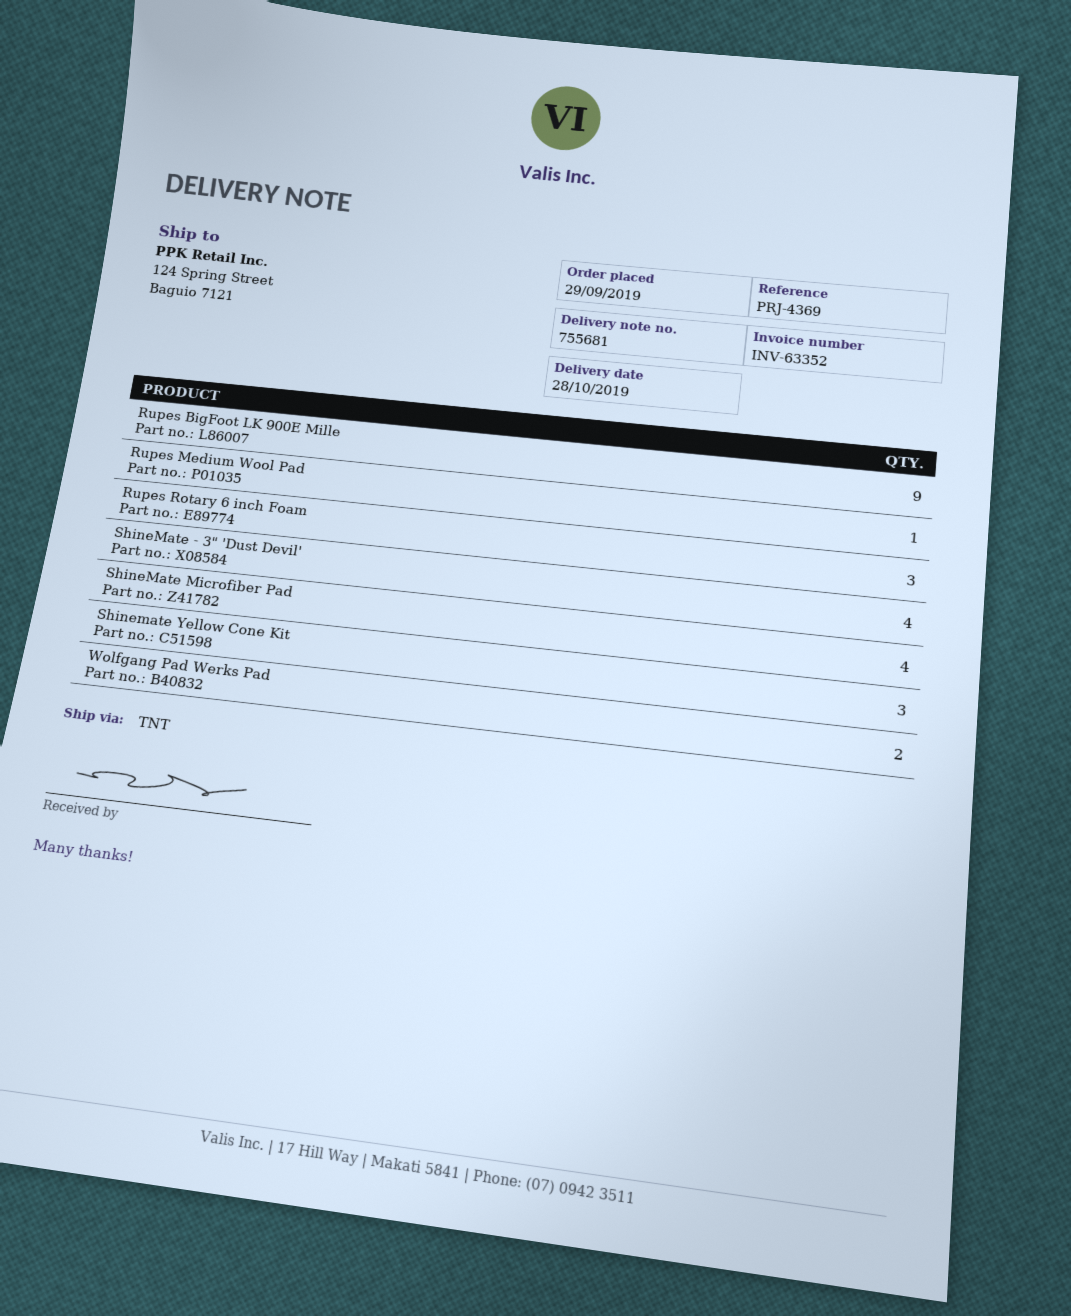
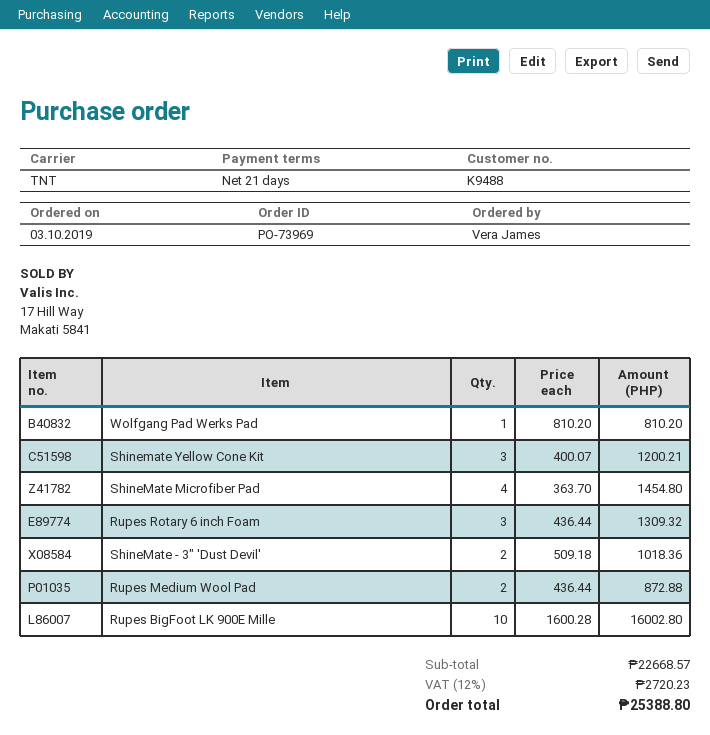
order date: 2019-09-29 -> 2019-10-03
Rupes BigFoot LK 900E Mille: 9 -> 10
Rupes Medium Wool Pad: 1 -> 2
ShineMate - 3" 'Dust Devil': 4 -> 2
Wolfgang Pad Werks Pad: 2 -> 1

